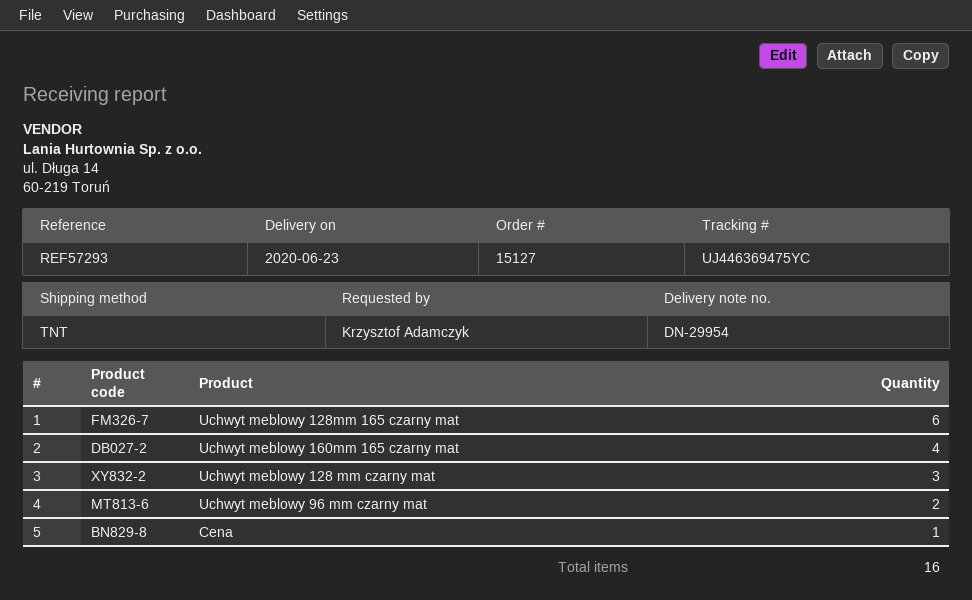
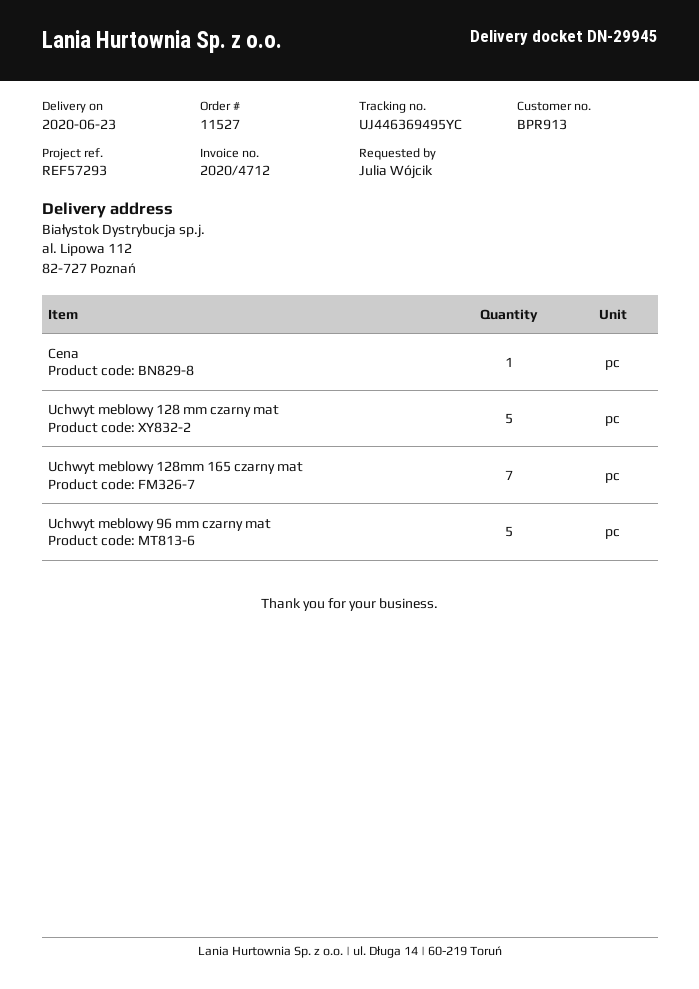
order number: 15127 -> 11527
delivery note number: DN-29954 -> DN-29945
ordered by: Krzysztof Adamczyk -> Julia Wójcik
tracking number: UJ446369475YC -> UJ446369495YC
Uchwyt meblowy 128mm 165 czarny mat: 6 -> 7
Uchwyt meblowy 160mm 165 czarny mat: 4 -> none
Uchwyt meblowy 128 mm czarny mat: 3 -> 5
Uchwyt meblowy 96 mm czarny mat: 2 -> 5

